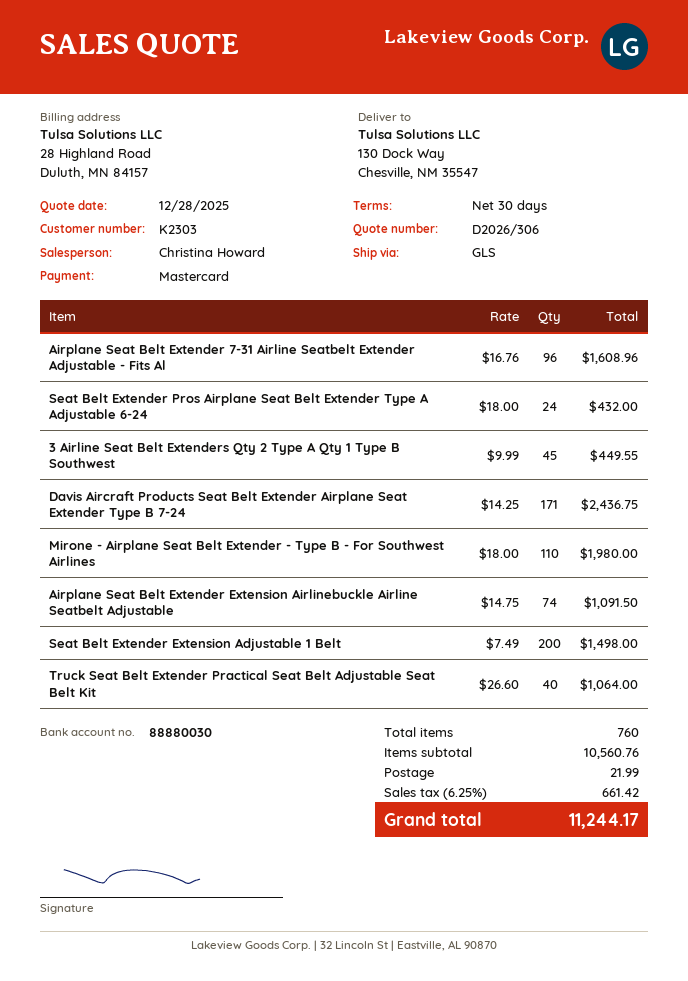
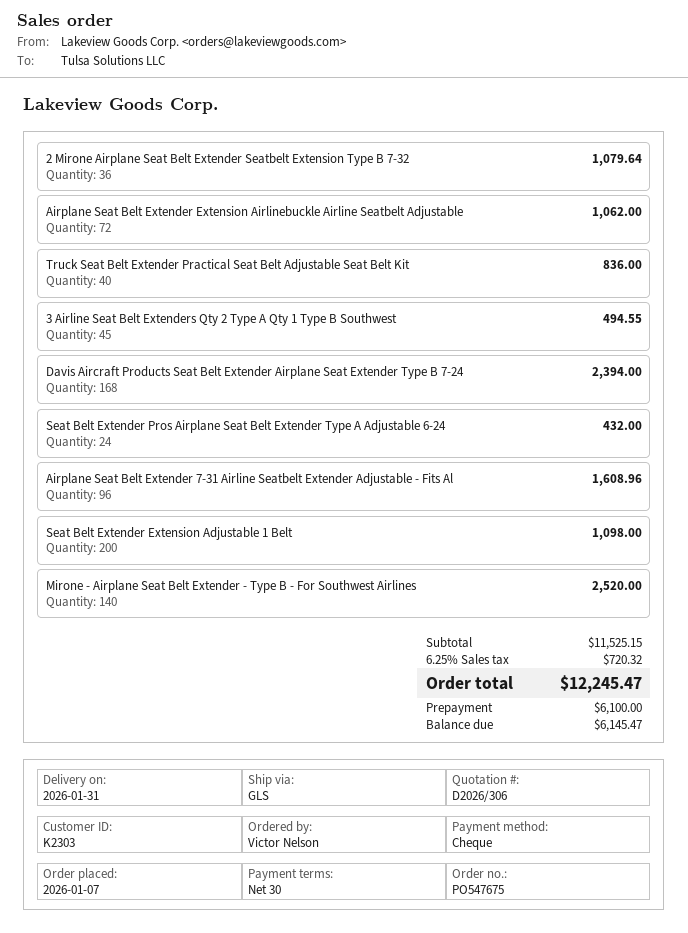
payment method: Mastercard -> cheque
3 Airline Seat Belt Extenders Qty 2 Type A Qty 1 Type B Southwest: 45 for 449.55 -> 45 for 494.55
Davis Aircraft Products Seat Belt Extender Airplane Seat Extender Type B 7-24: 171 for 2436.75 -> 168 for 2394.00
Mirone - Airplane Seat Belt Extender - Type B - For Southwest Airlines: 110 for 1980.00 -> 140 for 2520.00
Airplane Seat Belt Extender Extension Airlinebuckle Airline Seatbelt Adjustable: 74 for 1091.50 -> 72 for 1062.00
Seat Belt Extender Extension Adjustable 1 Belt: 200 for 1498.00 -> 200 for 1098.00
Truck Seat Belt Extender Practical Seat Belt Adjustable Seat Belt Kit: 40 for 1064.00 -> 40 for 836.00
2 Mirone Airplane Seat Belt Extender Seatbelt Extension Type B 7-32: none -> 36 for 1079.64
subtotal: 10560.76 -> 11525.15
shipping: 21.99 -> none
tax: 6.25% = 661.42 -> 6.25% = 720.32
total: 11244.17 -> 12245.47

